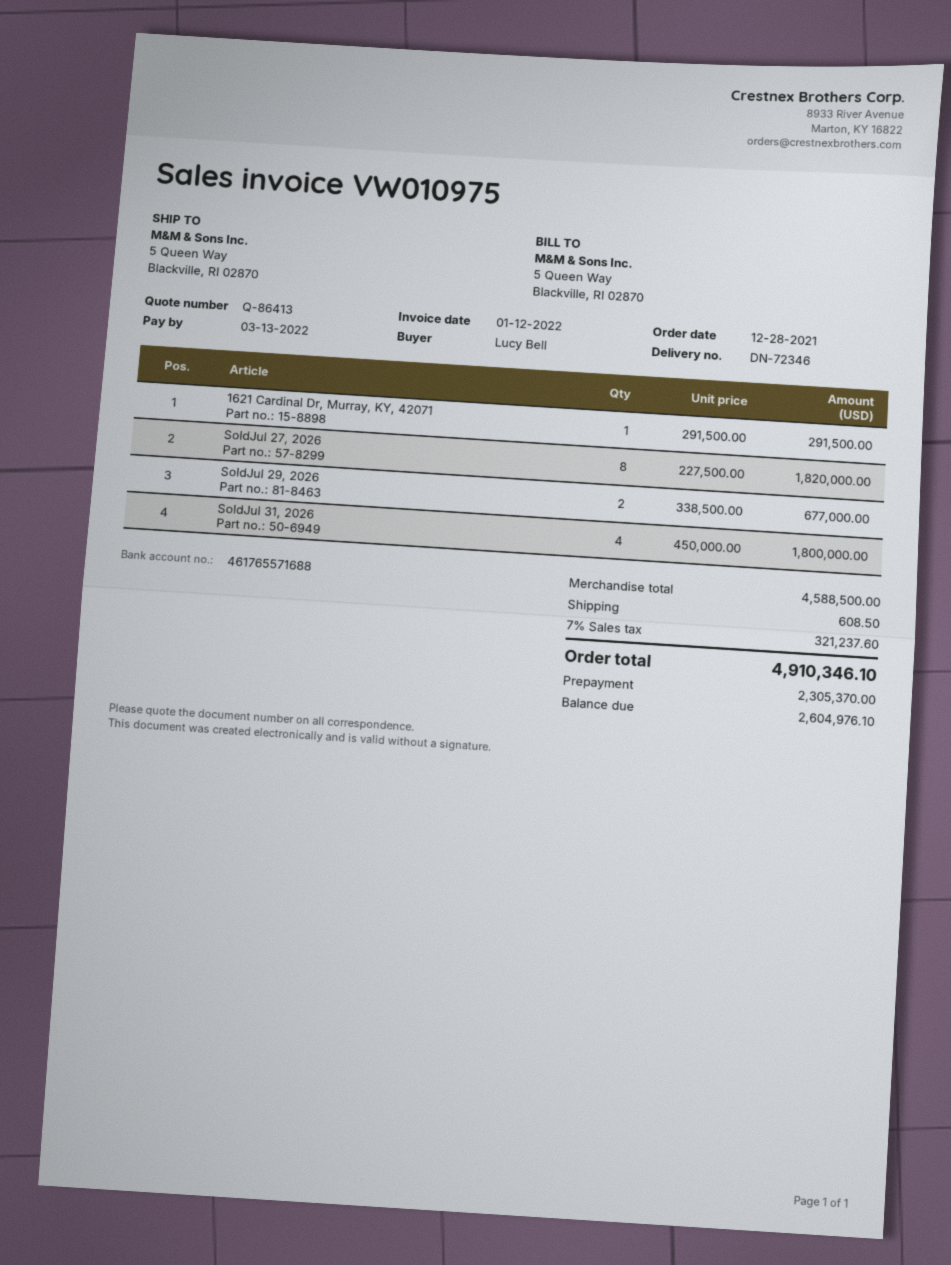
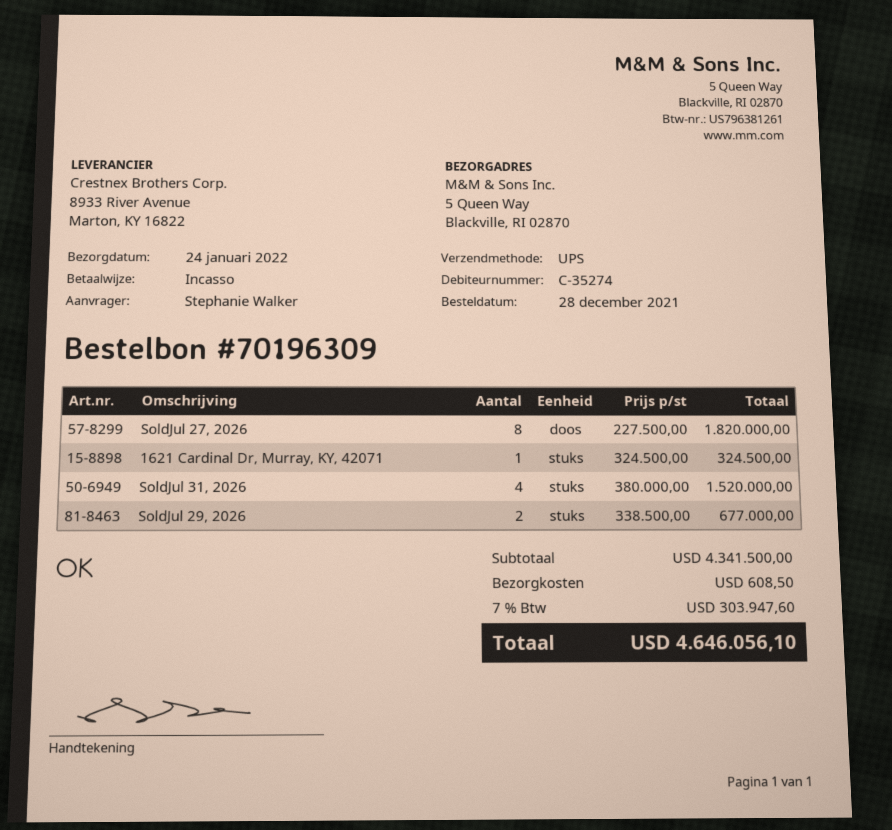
ordered by: Lucy Bell -> Stephanie Walker
1621 Cardinal Dr, Murray, KY, 42071: 1 x 291500.00 = 291500.00 -> 1 x 324500.00 = 324500.00
SoldJul 31, 2026: 4 x 450000.00 = 1800000.00 -> 4 x 380000.00 = 1520000.00
subtotal: 4588500.00 -> 4341500.00
tax: 7% = 321237.60 -> 7% = 303947.60
total: 4910346.10 -> 4646056.10

